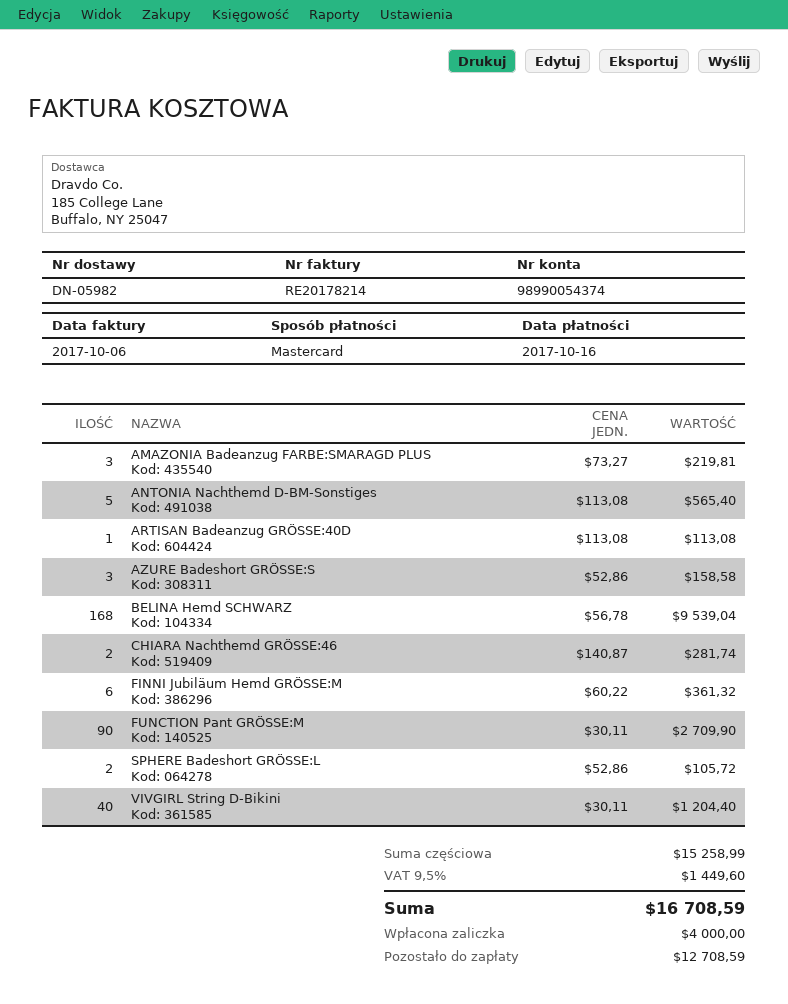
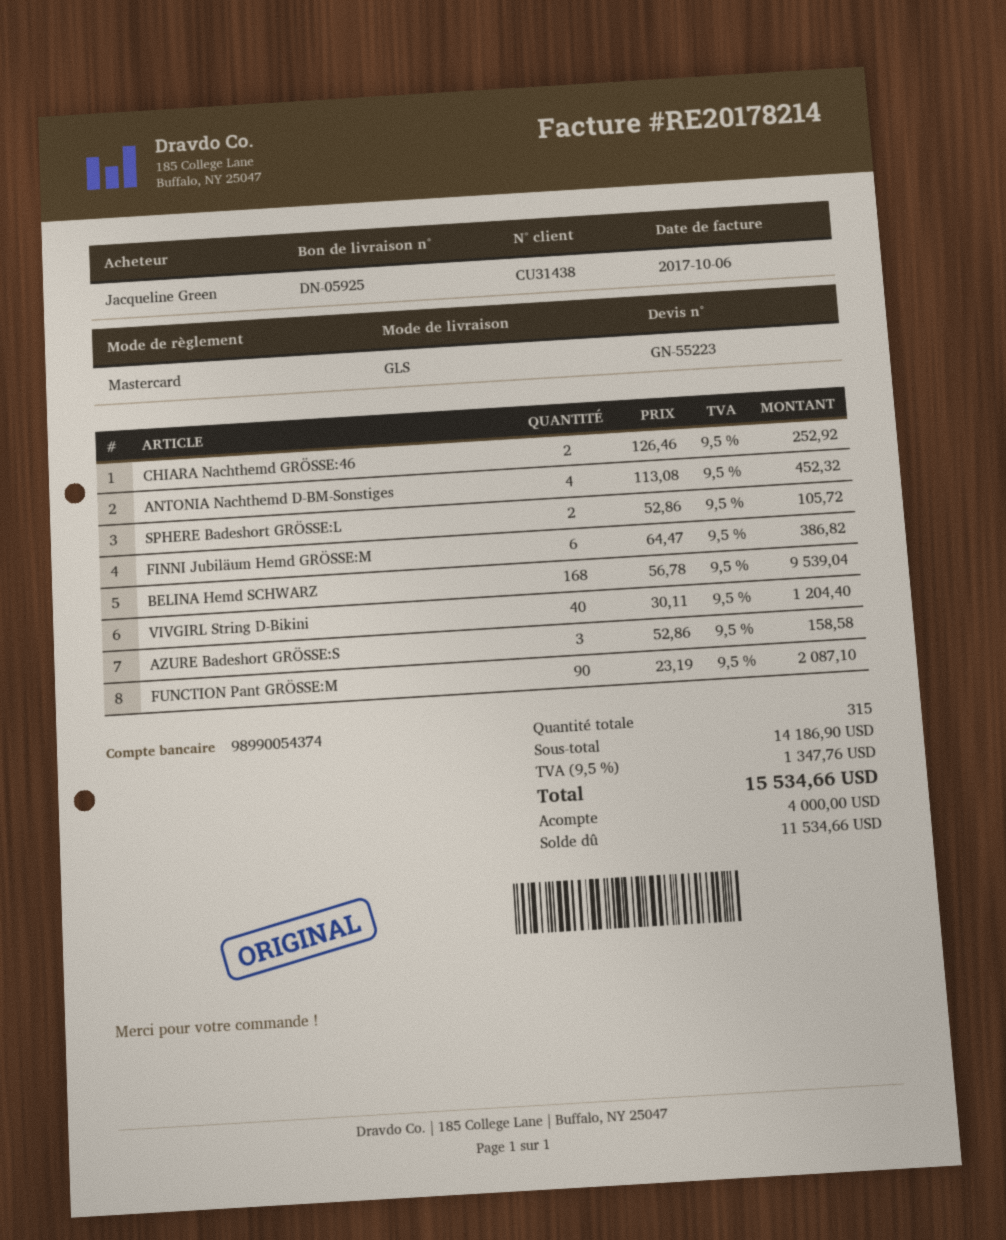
delivery note number: DN-05982 -> DN-05925
AMAZONIA Badeanzug FARBE:SMARAGD PLUS: 3 x 73.27 = 219.81 -> none
ANTONIA Nachthemd D-BM-Sonstiges: 5 x 113.08 = 565.40 -> 4 x 113.08 = 452.32
ARTISAN Badeanzug GRÖSSE:40D: 1 x 113.08 = 113.08 -> none
CHIARA Nachthemd GRÖSSE:46: 2 x 140.87 = 281.74 -> 2 x 126.46 = 252.92
FINNI Jubiläum Hemd GRÖSSE:M: 6 x 60.22 = 361.32 -> 6 x 64.47 = 386.82
FUNCTION Pant GRÖSSE:M: 90 x 30.11 = 2709.90 -> 90 x 23.19 = 2087.10
subtotal: 15258.99 -> 14186.90
tax: 9.5% = 1449.60 -> 9.5% = 1347.76
total: 16708.59 -> 15534.66
balance: 12708.59 -> 11534.66

